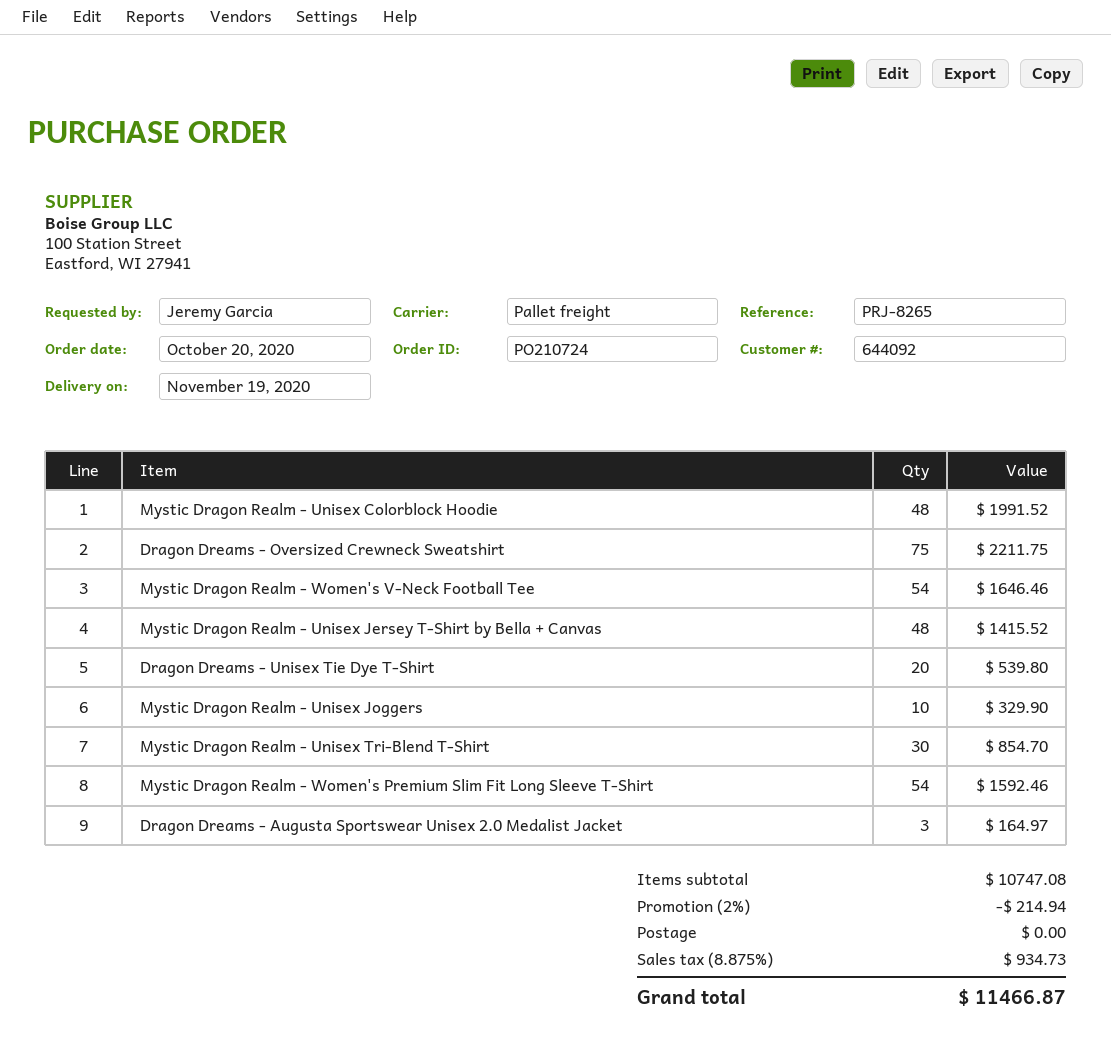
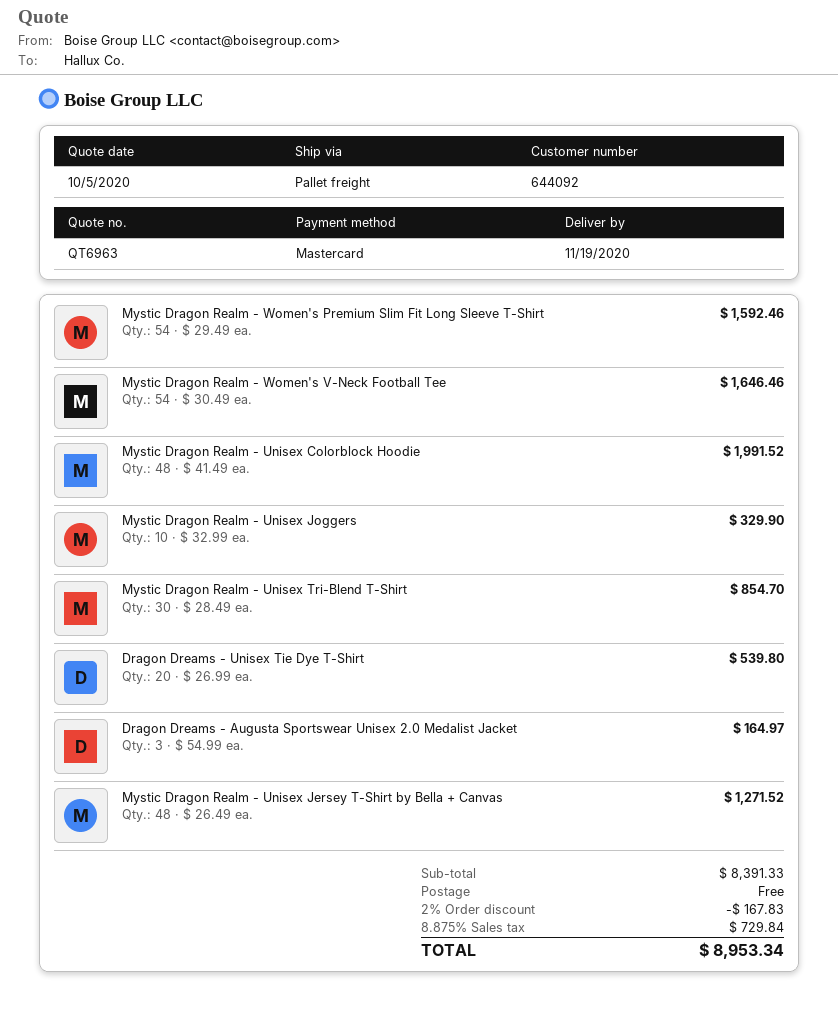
Dragon Dreams - Oversized Crewneck Sweatshirt: 75 for 2211.75 -> none
Mystic Dragon Realm - Unisex Jersey T-Shirt by Bella + Canvas: 48 for 1415.52 -> 48 for 1271.52
subtotal: 10747.08 -> 8391.33
discount: 2% = 214.94 -> 2% = 167.83
tax: 8.875% = 934.73 -> 8.875% = 729.84
total: 11466.87 -> 8953.34

